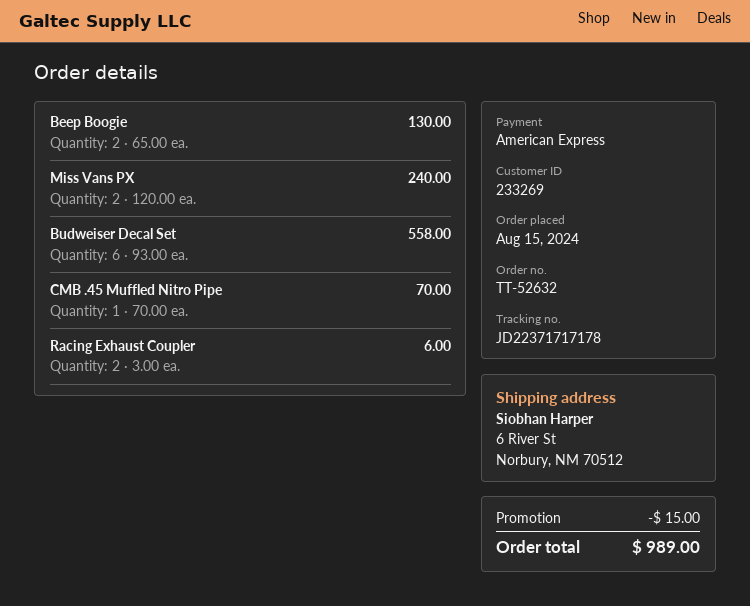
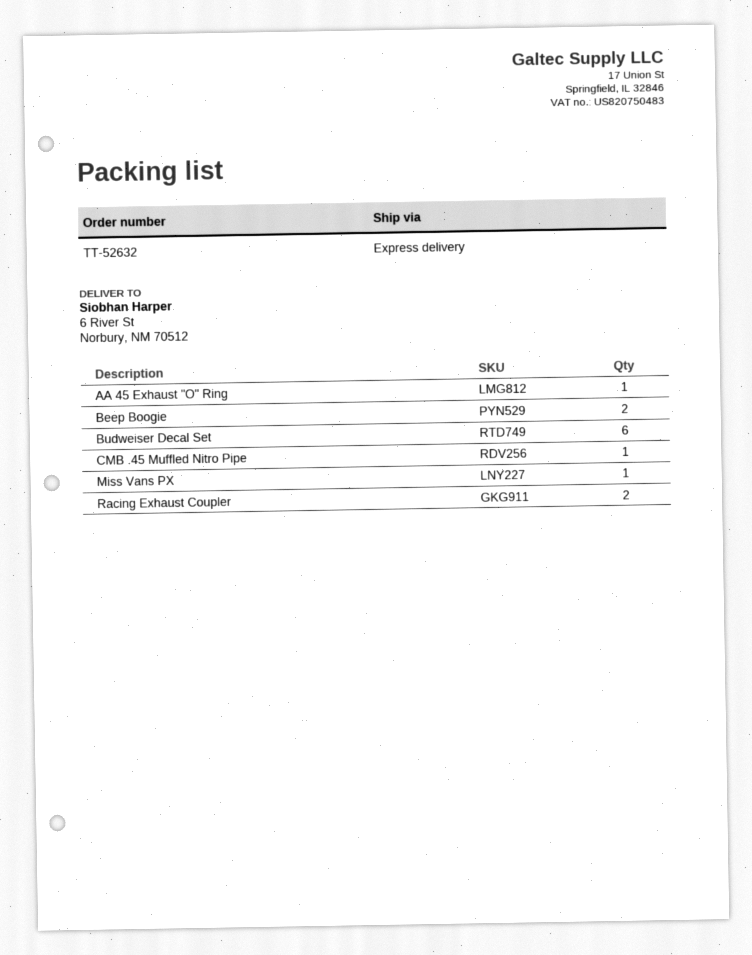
Miss Vans PX: 2 -> 1
AA 45 Exhaust "O" Ring: none -> 1

